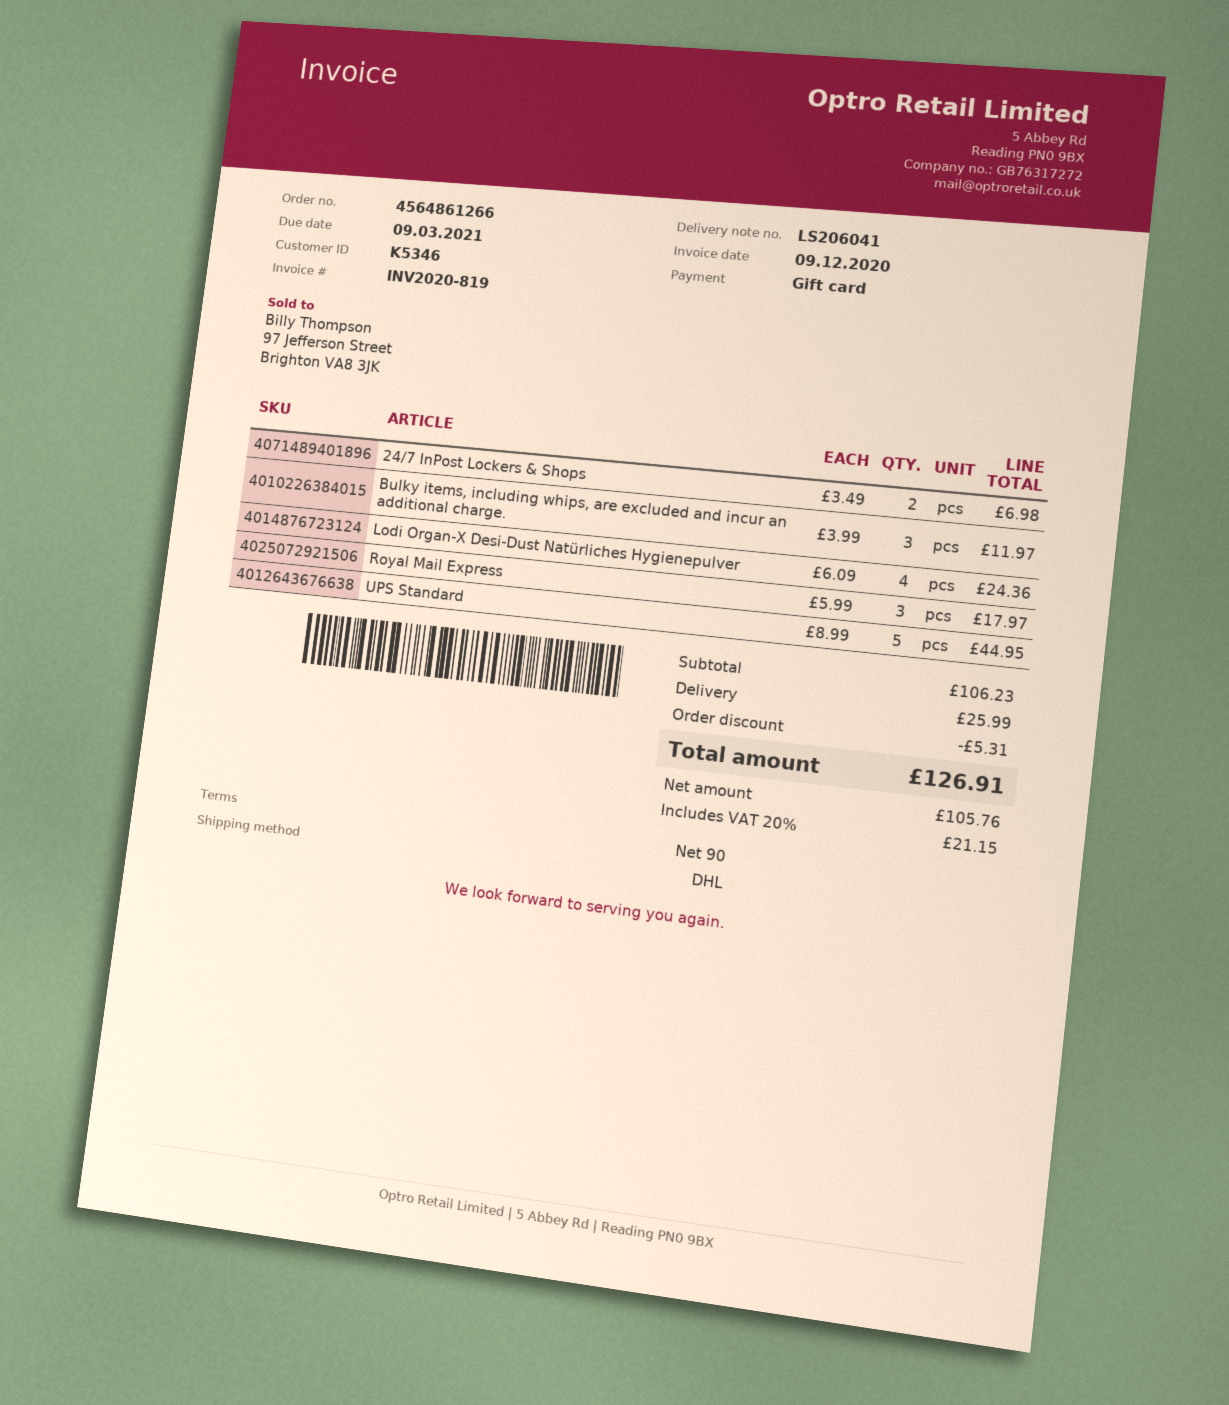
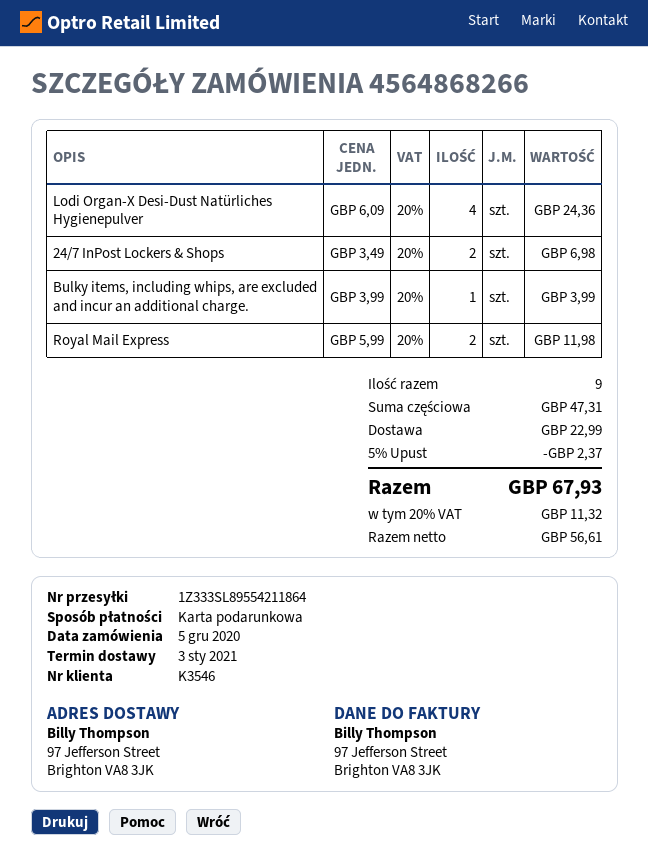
order number: 4564861266 -> 4564868266
customer number: K5346 -> K3546
Bulky items, including whips, are excluded and incur an additional charge.: 3 x 3.99 = 11.97 -> 1 x 3.99 = 3.99
Royal Mail Express: 3 x 5.99 = 17.97 -> 2 x 5.99 = 11.98
UPS Standard: 5 x 8.99 = 44.95 -> none
subtotal: 106.23 -> 47.31
discount: 5.31 -> 2.37
shipping: 25.99 -> 22.99
net: 105.76 -> 56.61
tax: 20% = 21.15 -> 20% = 11.32
total: 126.91 -> 67.93

